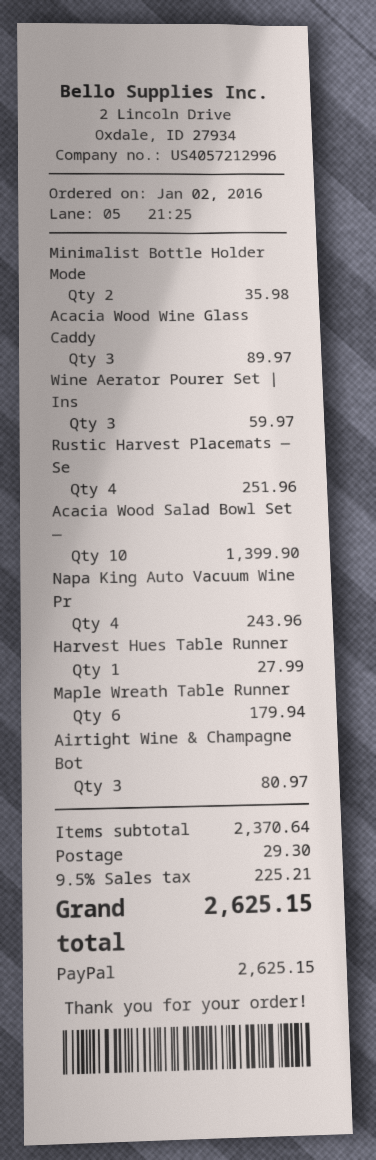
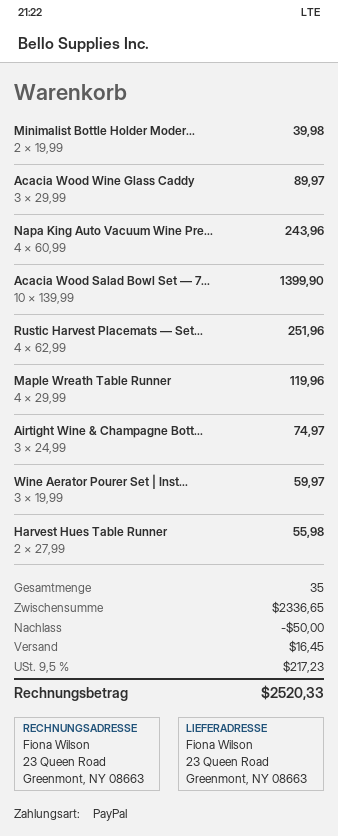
Minimalist Bottle Holder Mode: 2 for 35.98 -> 2 for 39.98
Harvest Hues Table Runner: 1 for 27.99 -> 2 for 55.98
Maple Wreath Table Runner: 6 for 179.94 -> 4 for 119.96
Airtight Wine & Champagne Bot: 3 for 80.97 -> 3 for 74.97
subtotal: 2370.64 -> 2336.65
discount: none -> 50.00
shipping: 29.30 -> 16.45
tax: 9.5% = 225.21 -> 9.5% = 217.23
total: 2625.15 -> 2520.33

